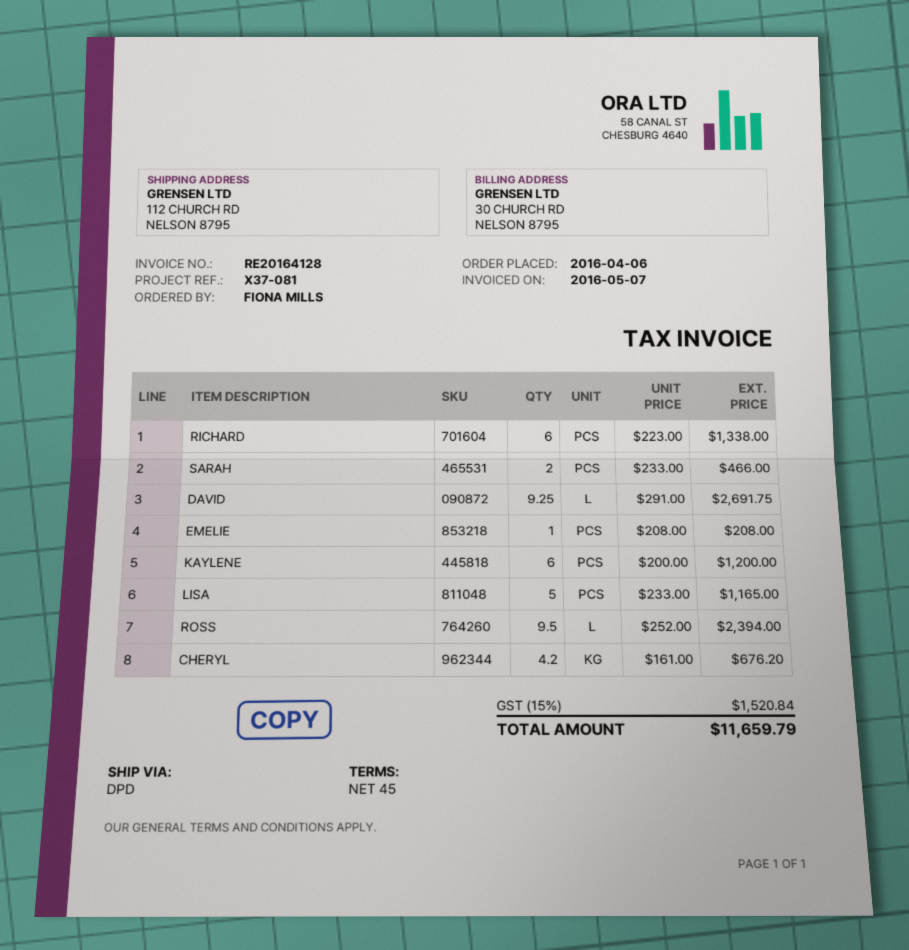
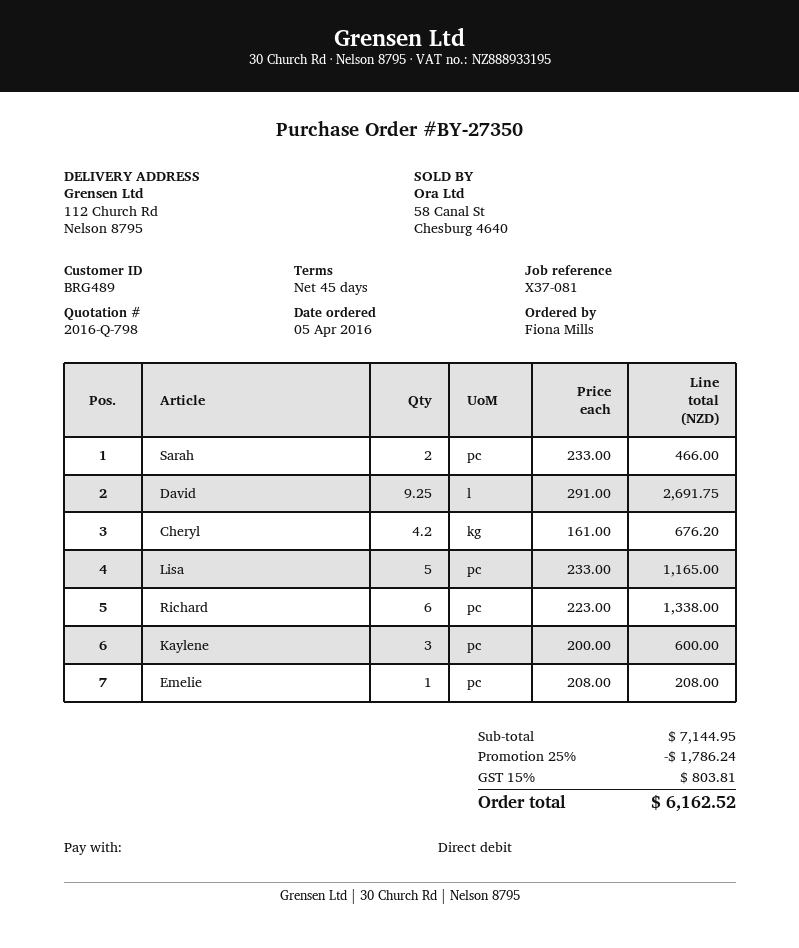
order date: 2016-04-06 -> 2016-04-05
KAYLENE: 6 x 200.00 = 1200.00 -> 3 x 200.00 = 600.00
ROSS: 9.5 x 252.00 = 2394.00 -> none
discount: none -> 25% = 1786.24
tax: 15% = 1520.84 -> 15% = 803.81
total: 11659.79 -> 6162.52

